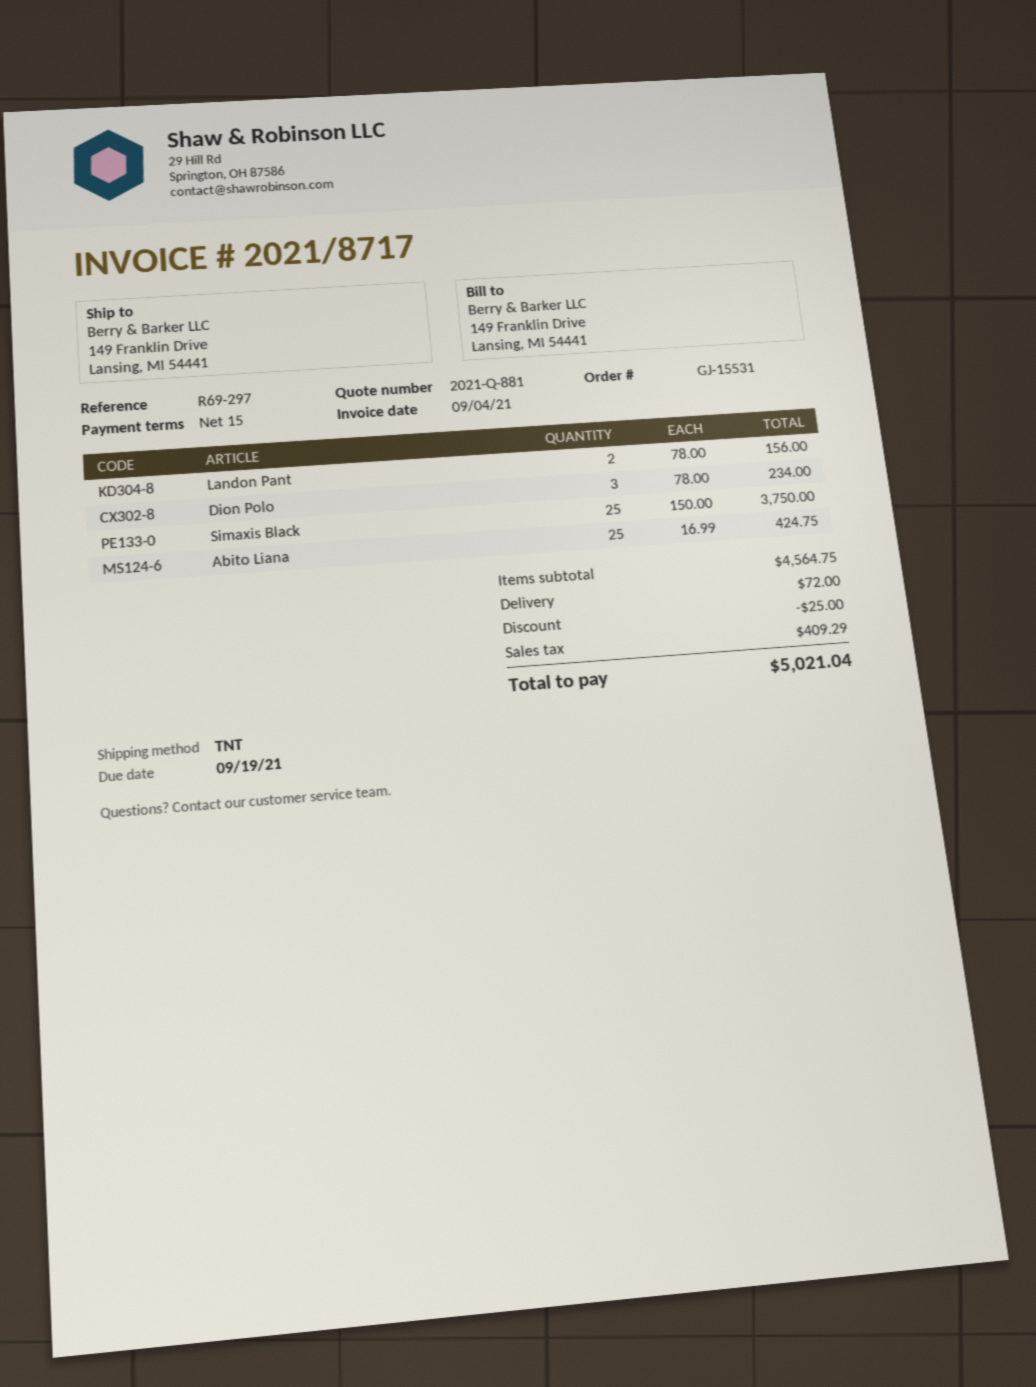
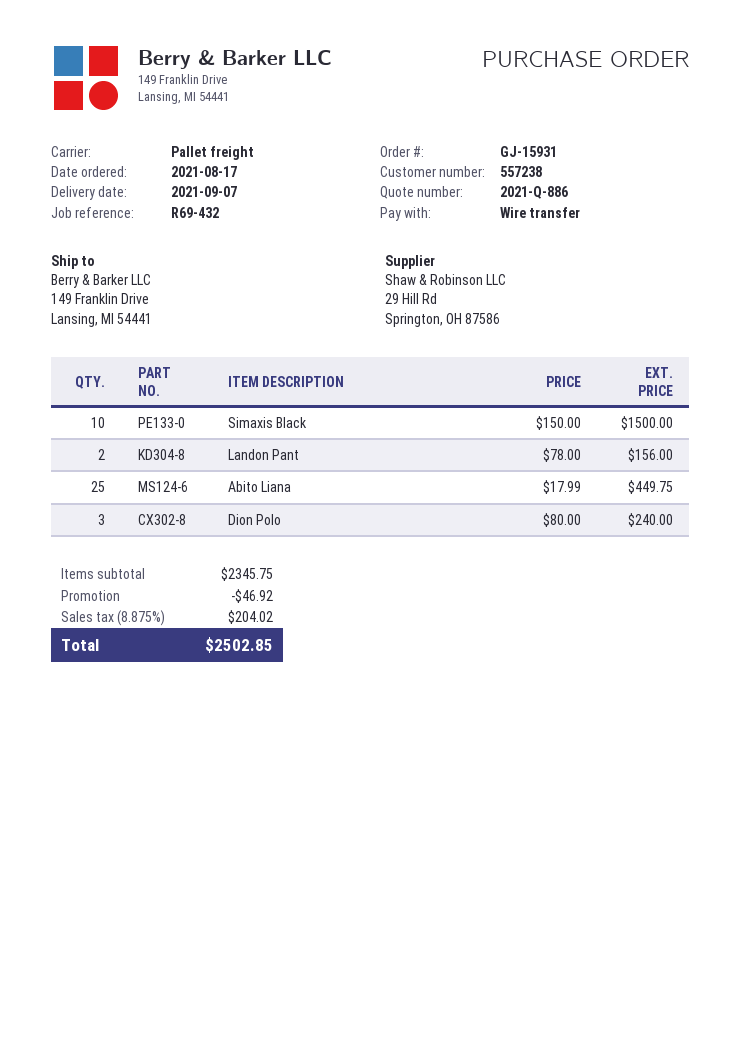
quote number: 2021-Q-881 -> 2021-Q-886
order number: GJ-15531 -> GJ-15931
reference: R69-297 -> R69-432
shipping method: TNT -> pallet freight
Dion Polo: 3 x 78.00 = 234.00 -> 3 x 80.00 = 240.00
Simaxis Black: 25 x 150.00 = 3750.00 -> 10 x 150.00 = 1500.00
Abito Liana: 25 x 16.99 = 424.75 -> 25 x 17.99 = 449.75
subtotal: 4564.75 -> 2345.75
discount: 25.00 -> 46.92
shipping: 72.00 -> none
tax: 409.29 -> 204.02
total: 5021.04 -> 2502.85

